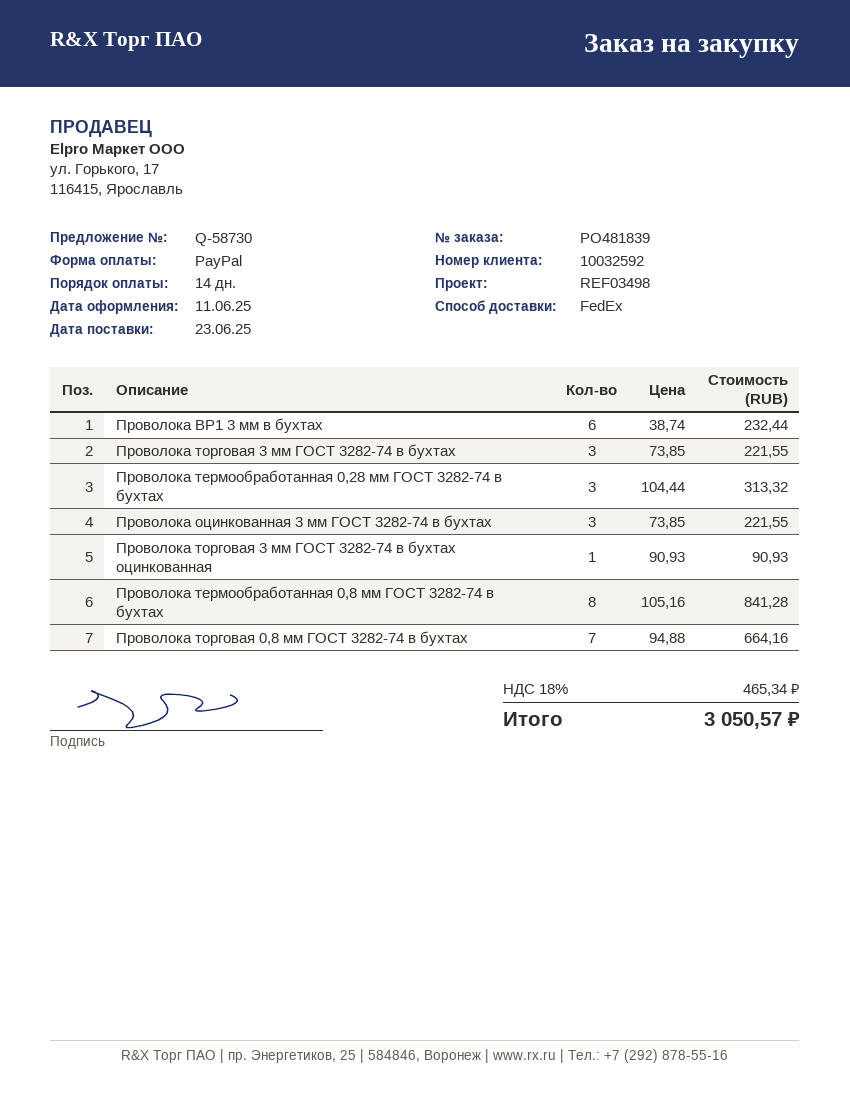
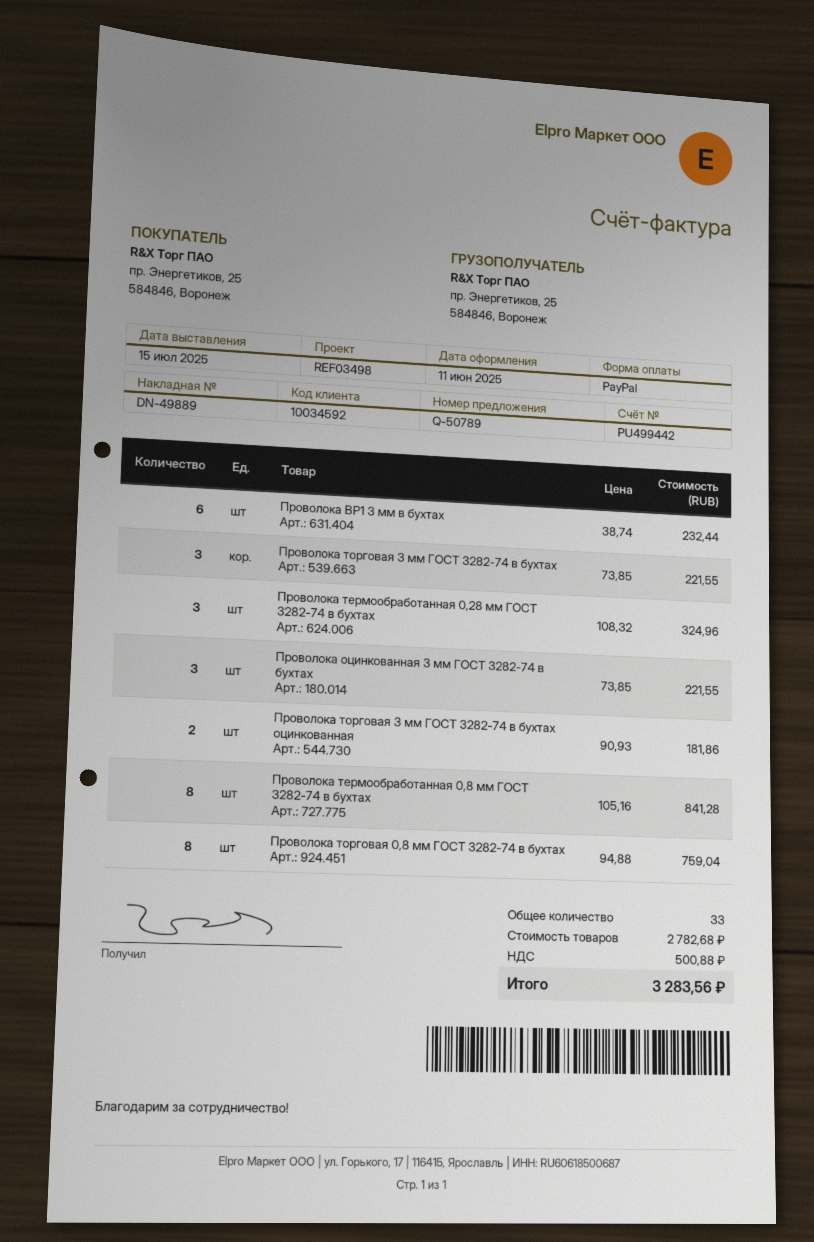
quote number: Q-58730 -> Q-50789
customer number: 10032592 -> 10034592
Проволока термообработанная 0,28 мм ГОСТ 3282-74 в бухтах: 3 x 104.44 = 313.32 -> 3 x 108.32 = 324.96
Проволока торговая 3 мм ГОСТ 3282-74 в бухтах оцинкованная: 1 x 90.93 = 90.93 -> 2 x 90.93 = 181.86
Проволока торговая 0,8 мм ГОСТ 3282-74 в бухтах: 7 x 94.88 = 664.16 -> 8 x 94.88 = 759.04
tax: 465.34 -> 500.88
total: 3050.57 -> 3283.56

